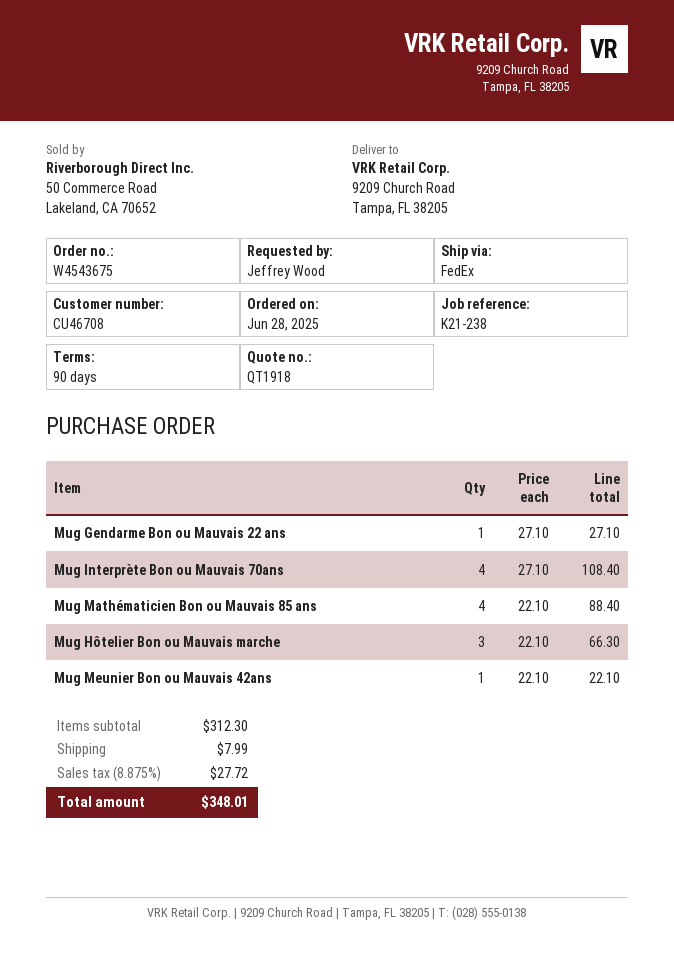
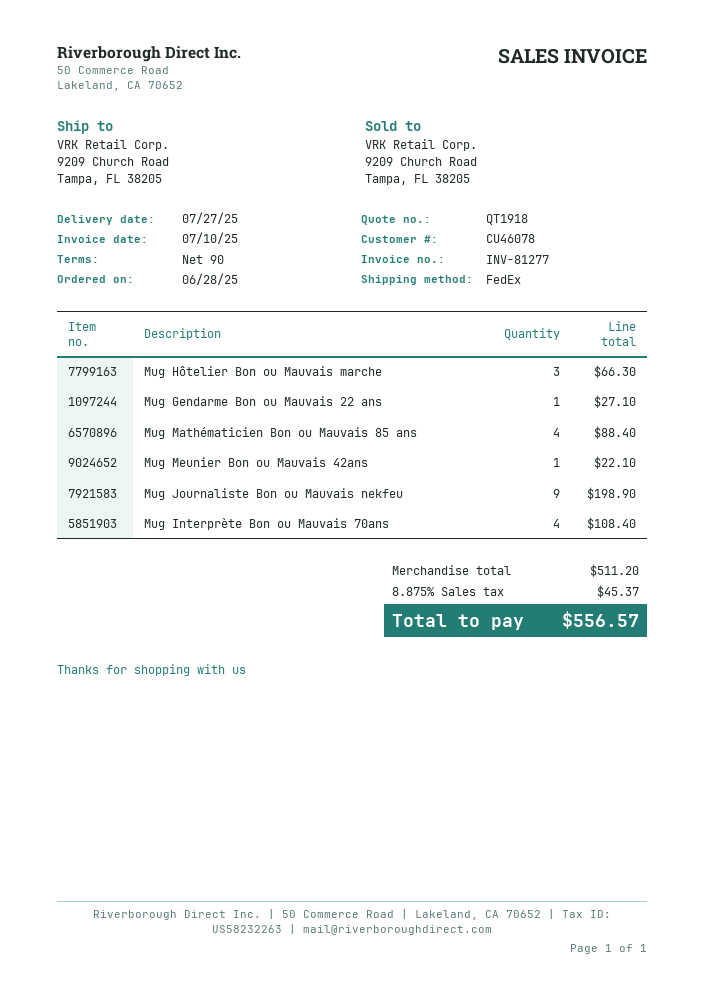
customer number: CU46708 -> CU46078
Mug Journaliste Bon ou Mauvais nekfeu: none -> 9 for 198.90
subtotal: 312.30 -> 511.20
shipping: 7.99 -> none
tax: 8.875% = 27.72 -> 8.875% = 45.37
total: 348.01 -> 556.57

